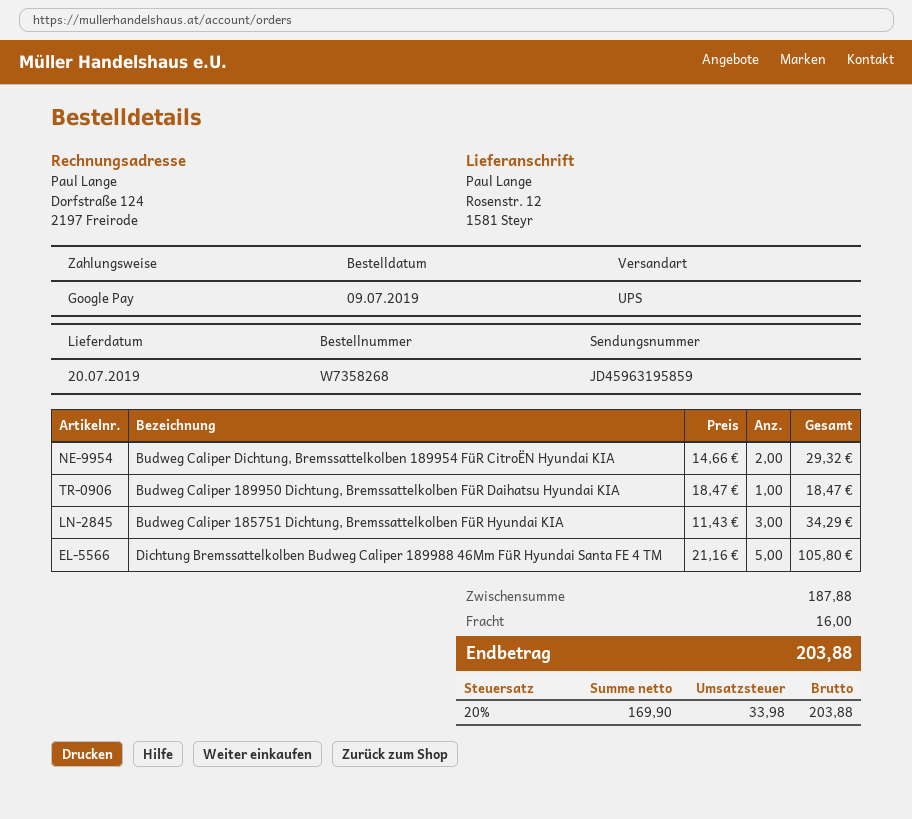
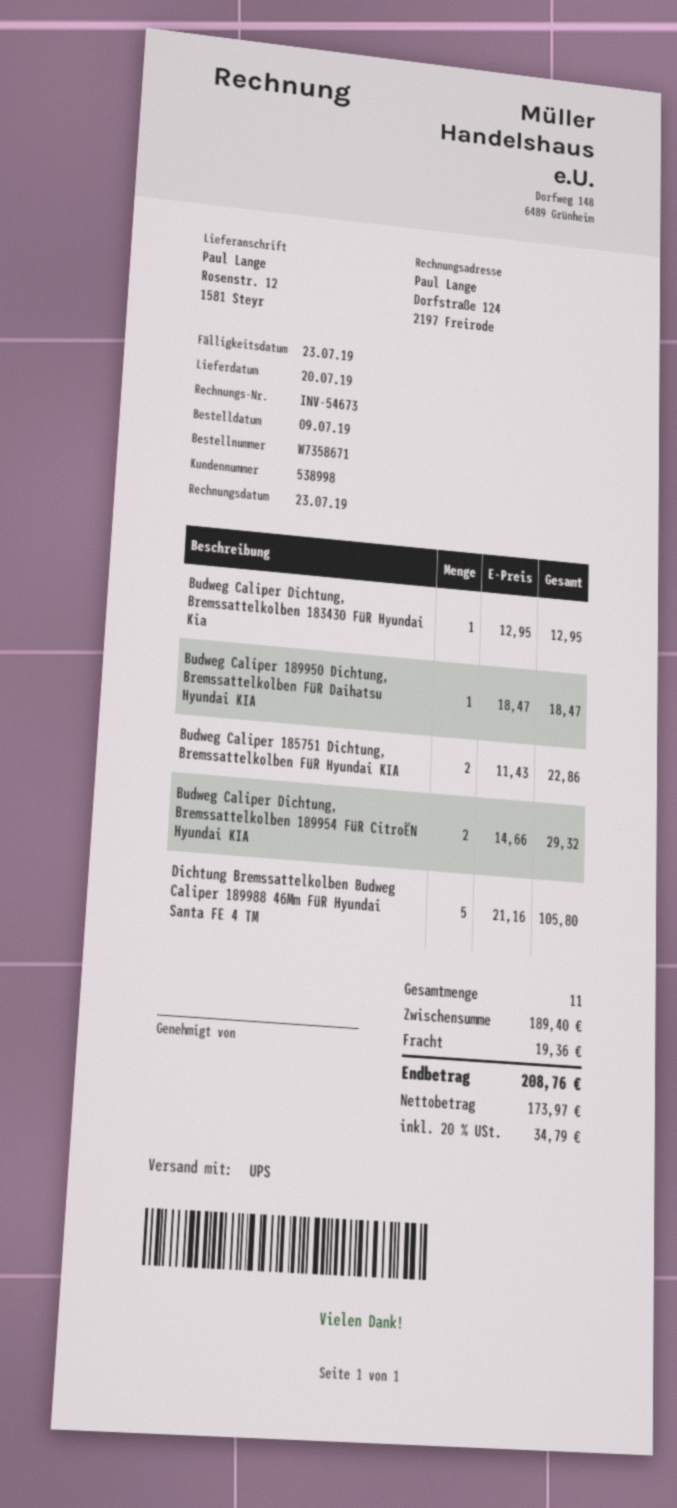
order number: W7358268 -> W7358671
Budweg Caliper 185751 Dichtung, Bremssattelkolben FüR Hyundai KIA: 3 x 11.43 = 34.29 -> 2 x 11.43 = 22.86
Budweg Caliper Dichtung, Bremssattelkolben 183430 FüR Hyundai Kia: none -> 1 x 12.95 = 12.95
subtotal: 187.88 -> 189.40
shipping: 16.00 -> 19.36
net: 169.90 -> 173.97
tax: 20% = 33.98 -> 20% = 34.79
total: 203.88 -> 208.76

